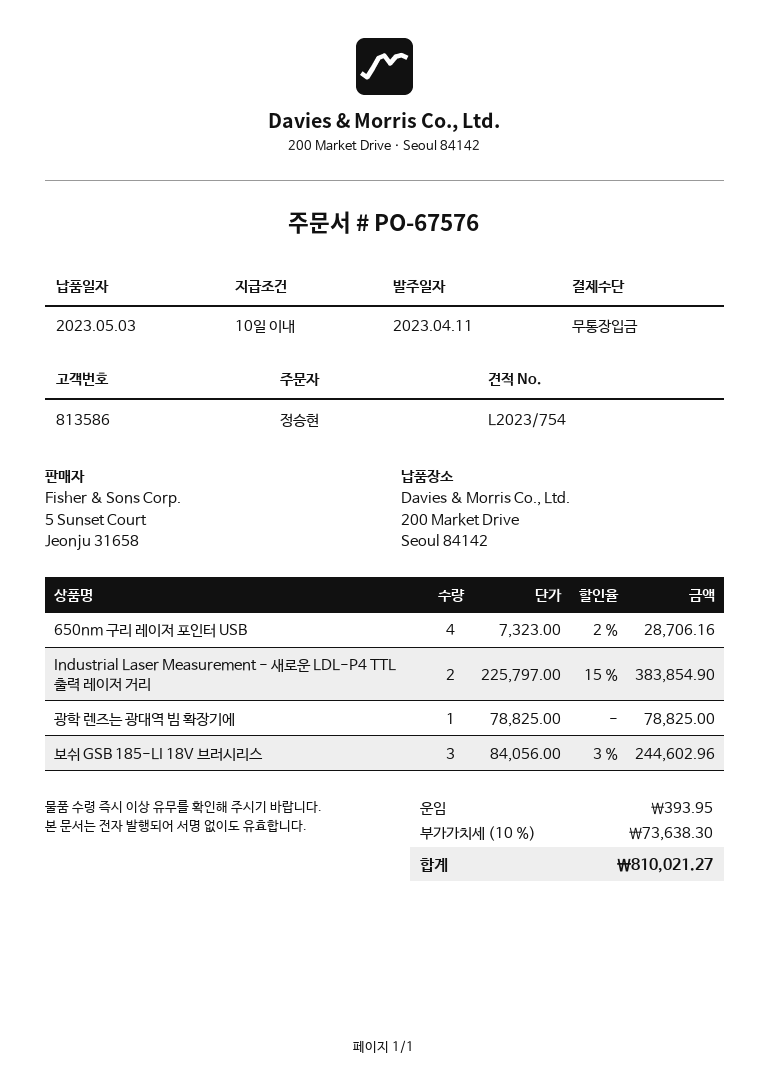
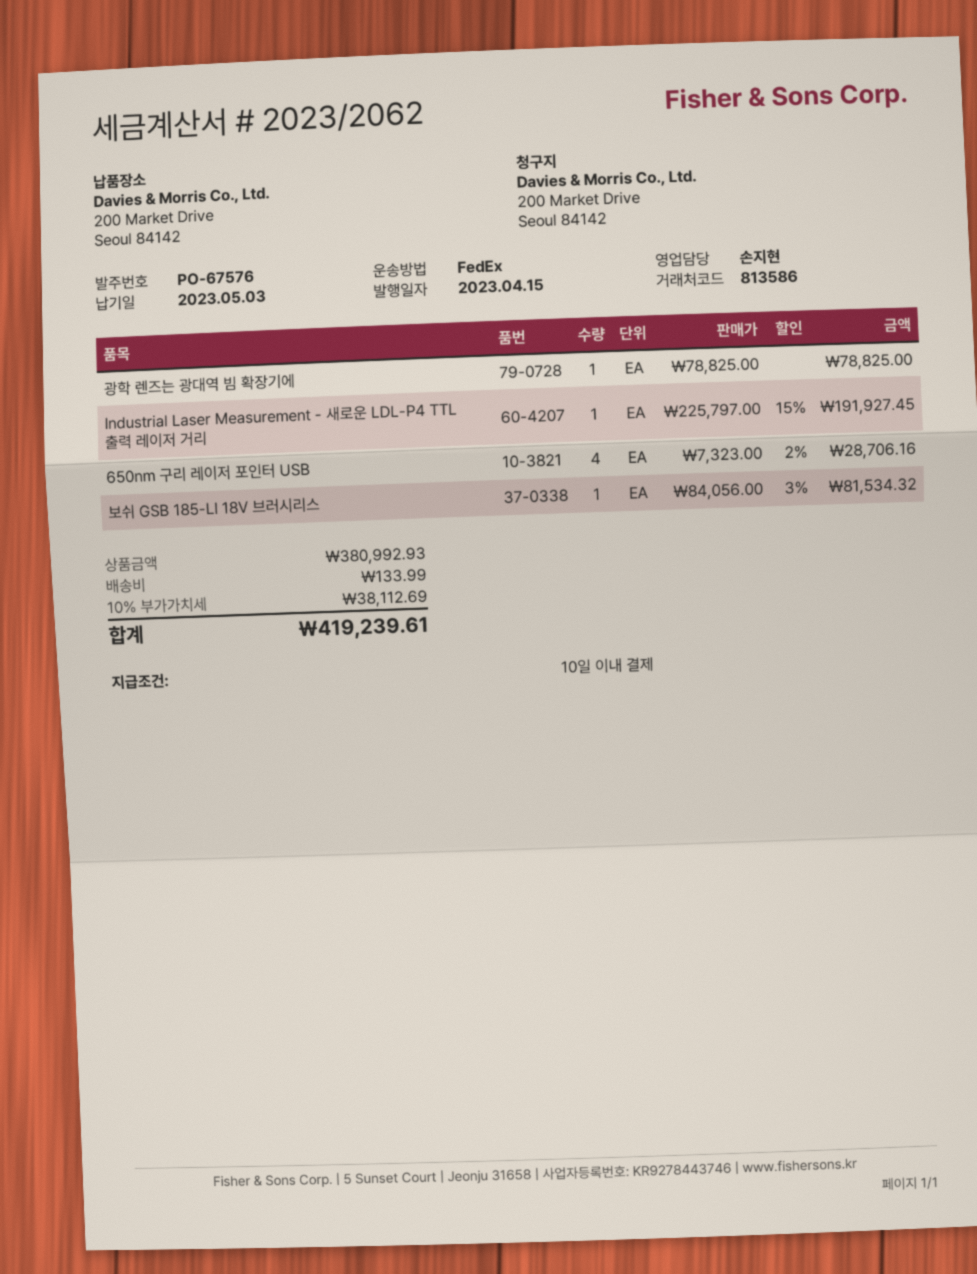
Industrial Laser Measurement - 새로운 LDL-P4 TTL 출력 레이저 거리: 2 x 225797.00 - 15% = 383854.90 -> 1 x 225797.00 - 15% = 191927.45
보쉬 GSB 185-LI 18V 브러시리스: 3 x 84056.00 - 3% = 244602.96 -> 1 x 84056.00 - 3% = 81534.32
shipping: 393.95 -> 133.99
tax: 10% = 73638.30 -> 10% = 38112.69
total: 810021.27 -> 419239.61

